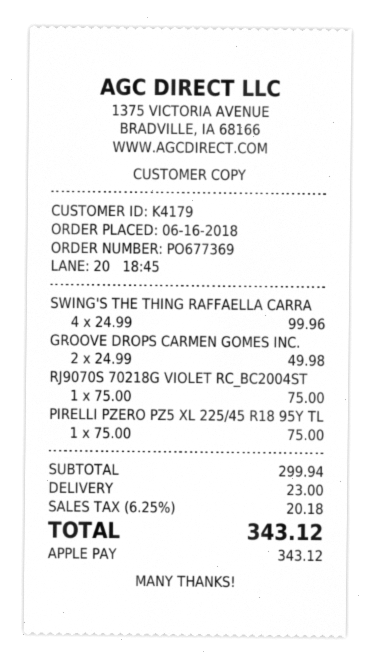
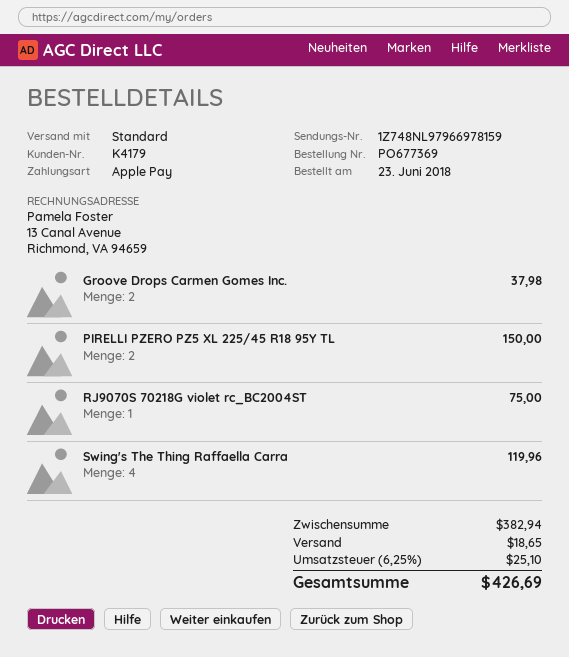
order date: 2018-06-16 -> 2018-06-23
SWING'S THE THING RAFFAELLA CARRA: 4 for 99.96 -> 4 for 119.96
GROOVE DROPS CARMEN GOMES INC.: 2 for 49.98 -> 2 for 37.98
PIRELLI PZERO PZ5 XL 225/45 R18 95Y TL: 1 for 75.00 -> 2 for 150.00
subtotal: 299.94 -> 382.94
shipping: 23.00 -> 18.65
tax: 6.25% = 20.18 -> 6.25% = 25.10
total: 343.12 -> 426.69

